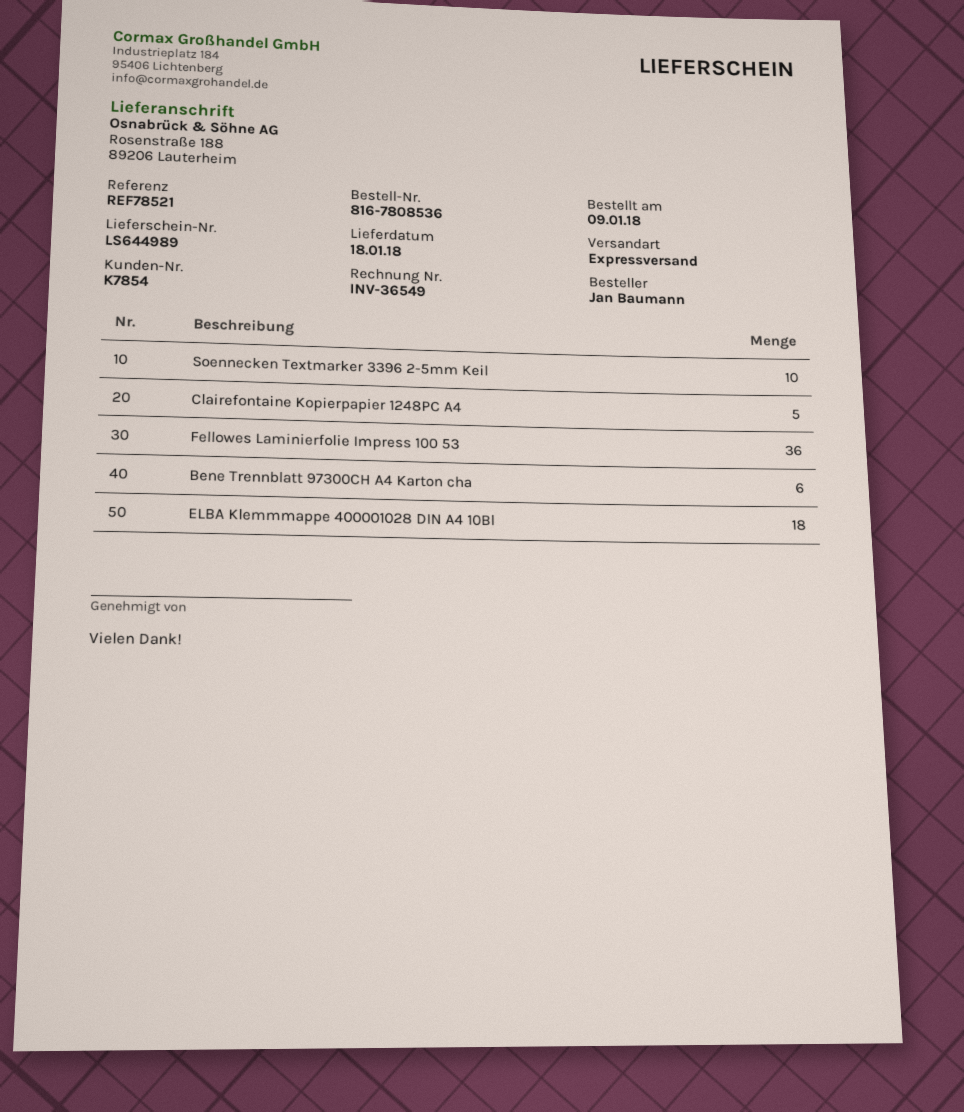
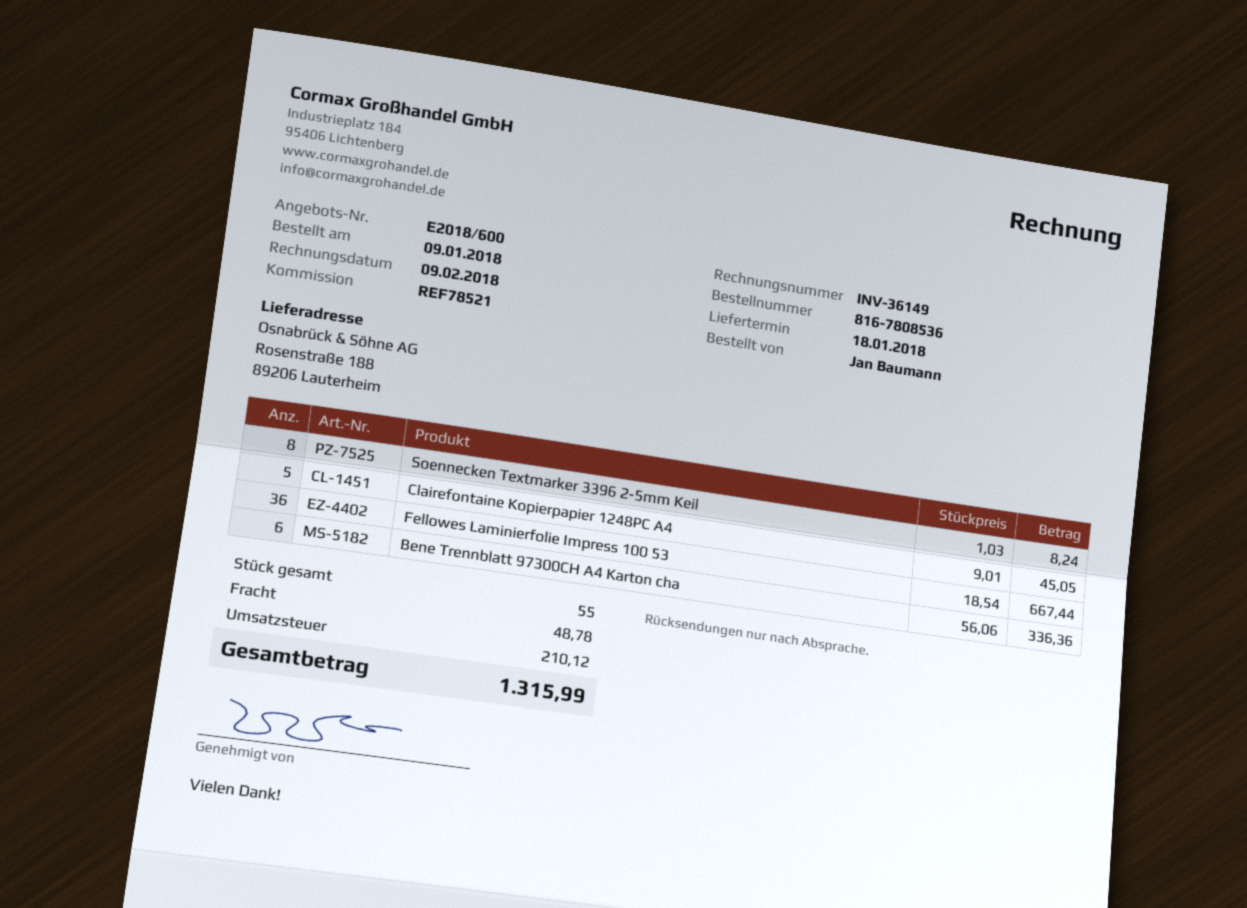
invoice number: INV-36549 -> INV-36149
Soennecken Textmarker 3396 2-5mm Keil: 10 -> 8
ELBA Klemmmappe 400001028 DIN A4 10Bl: 18 -> none

